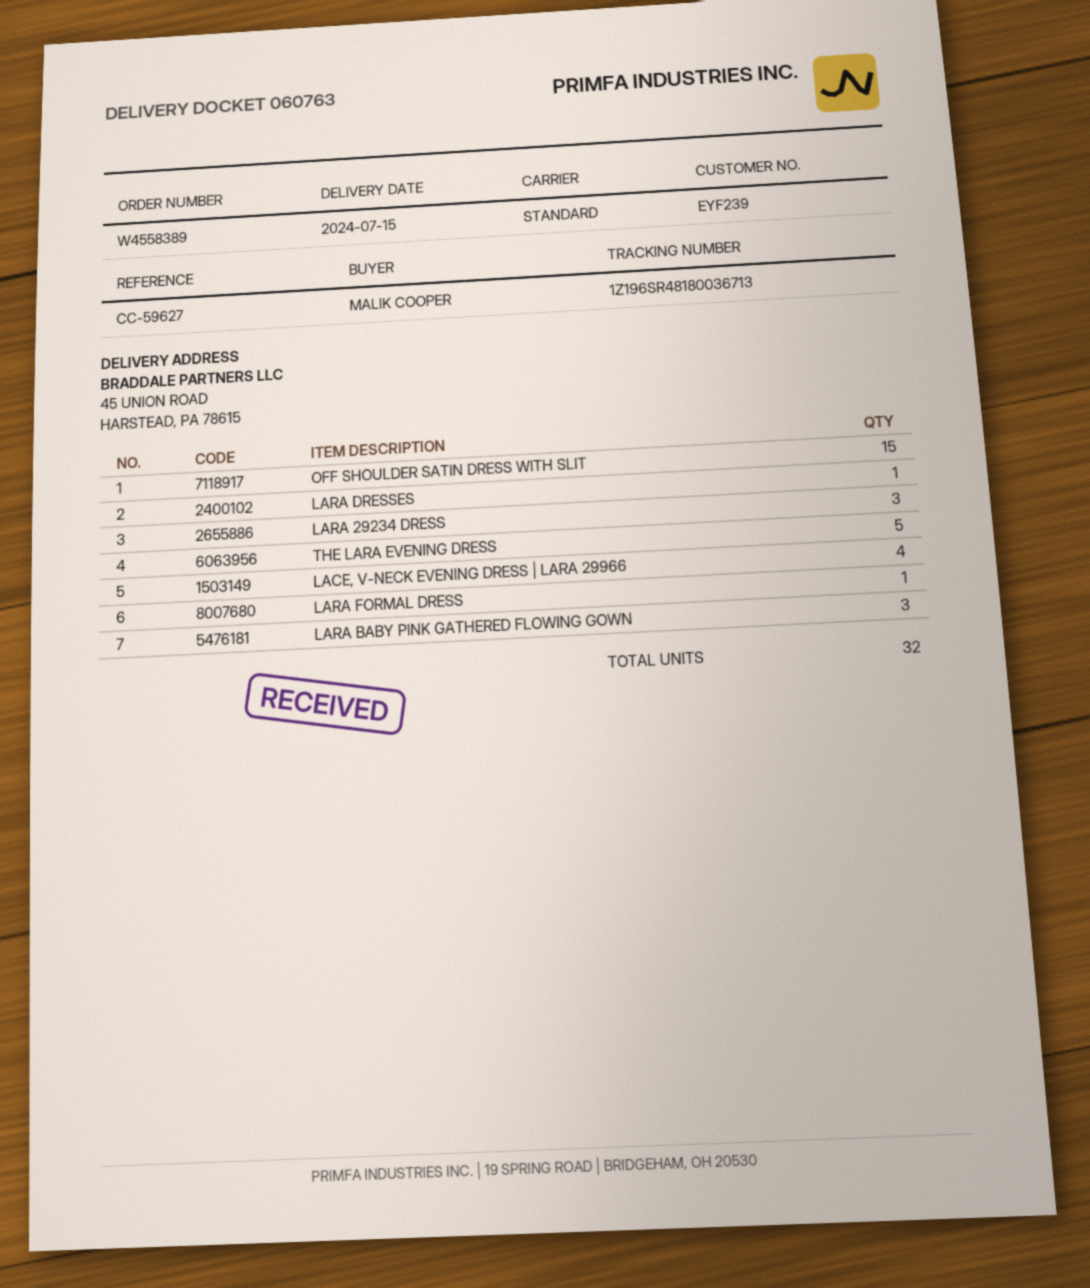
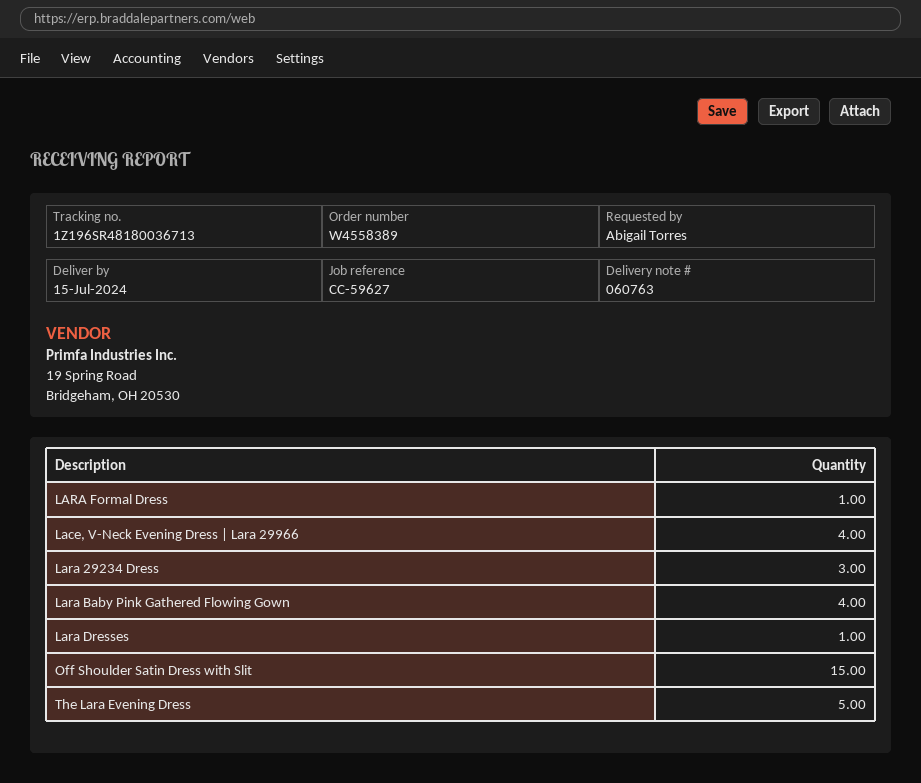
ordered by: MALIK COOPER -> Abigail Torres
LARA BABY PINK GATHERED FLOWING GOWN: 3 -> 4

